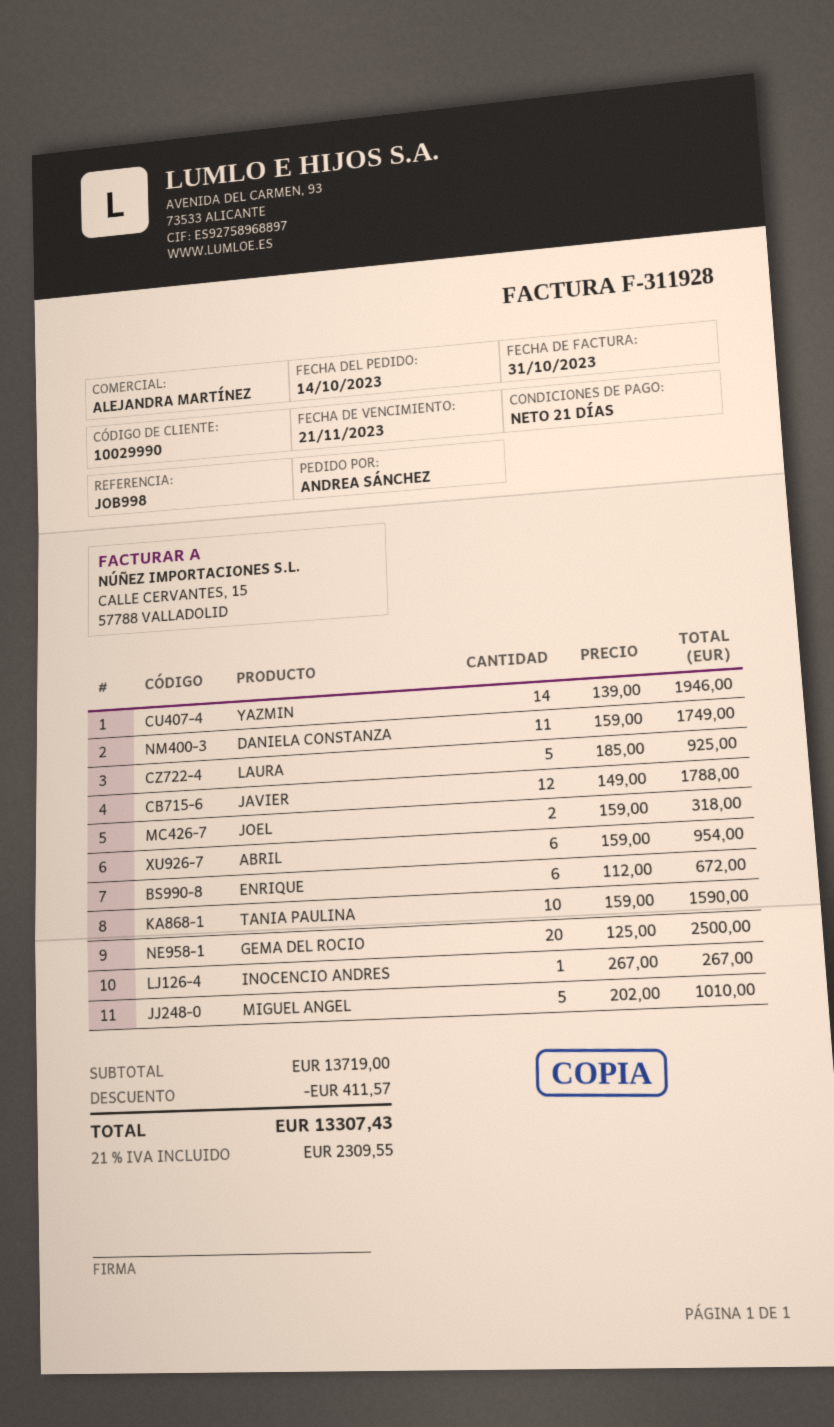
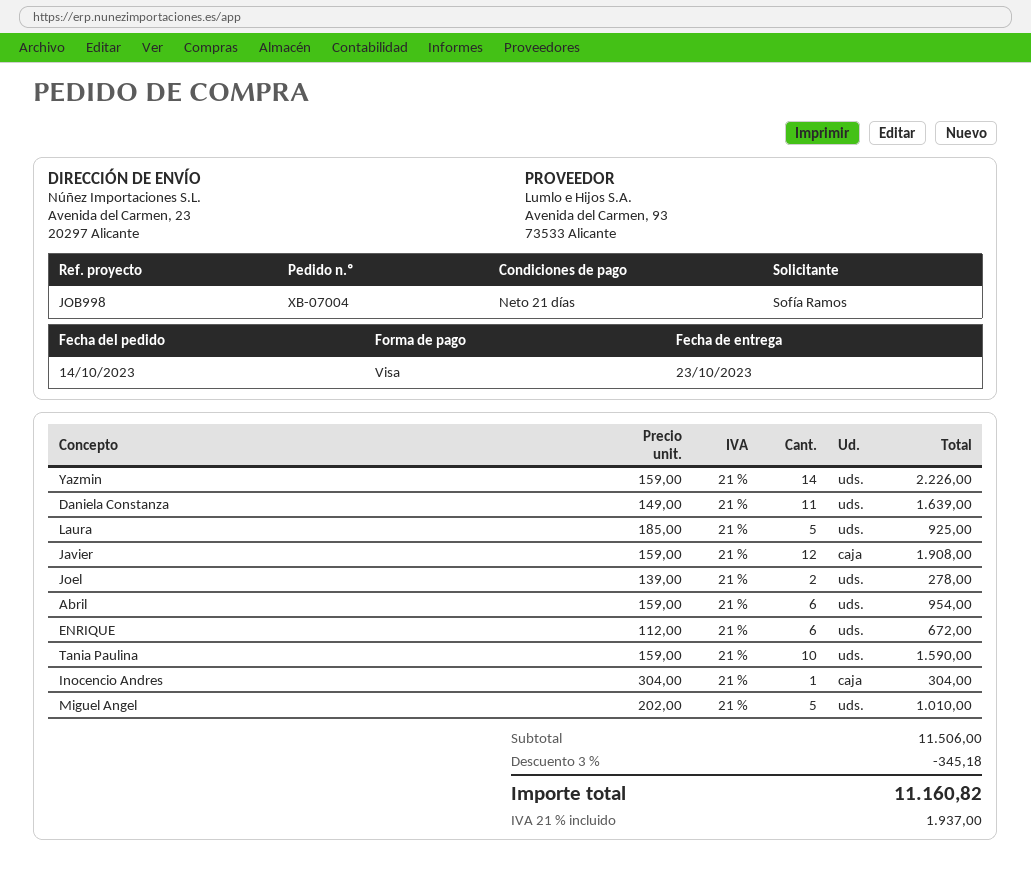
ordered by: ANDREA SÁNCHEZ -> Sofía Ramos
YAZMIN: 14 x 139.00 = 1946.00 -> 14 x 159.00 = 2226.00
DANIELA CONSTANZA: 11 x 159.00 = 1749.00 -> 11 x 149.00 = 1639.00
JAVIER: 12 x 149.00 = 1788.00 -> 12 x 159.00 = 1908.00
JOEL: 2 x 159.00 = 318.00 -> 2 x 139.00 = 278.00
GEMA DEL ROCIO: 20 x 125.00 = 2500.00 -> none
INOCENCIO ANDRES: 1 x 267.00 = 267.00 -> 1 x 304.00 = 304.00
subtotal: 13719.00 -> 11506.00
discount: 411.57 -> 345.18
tax: 21% = 2309.55 -> 21% = 1937.00
total: 13307.43 -> 11160.82

